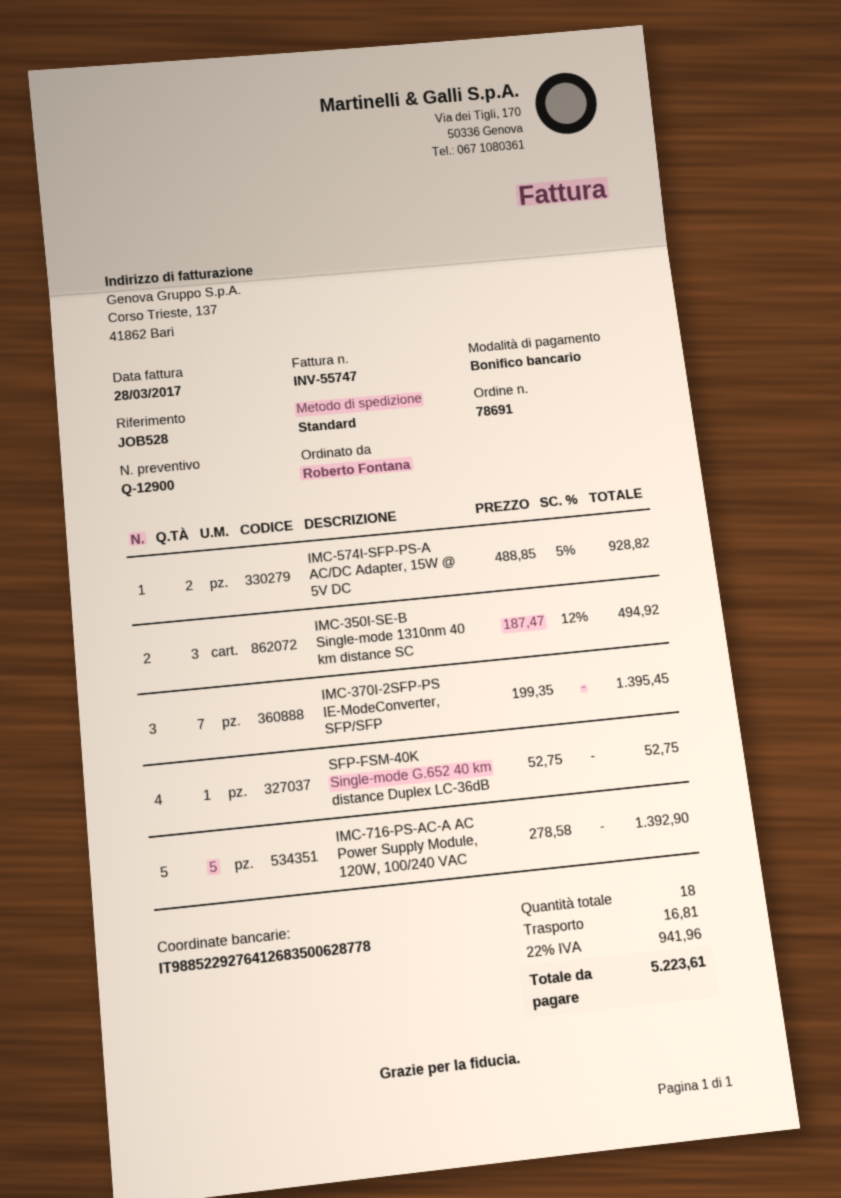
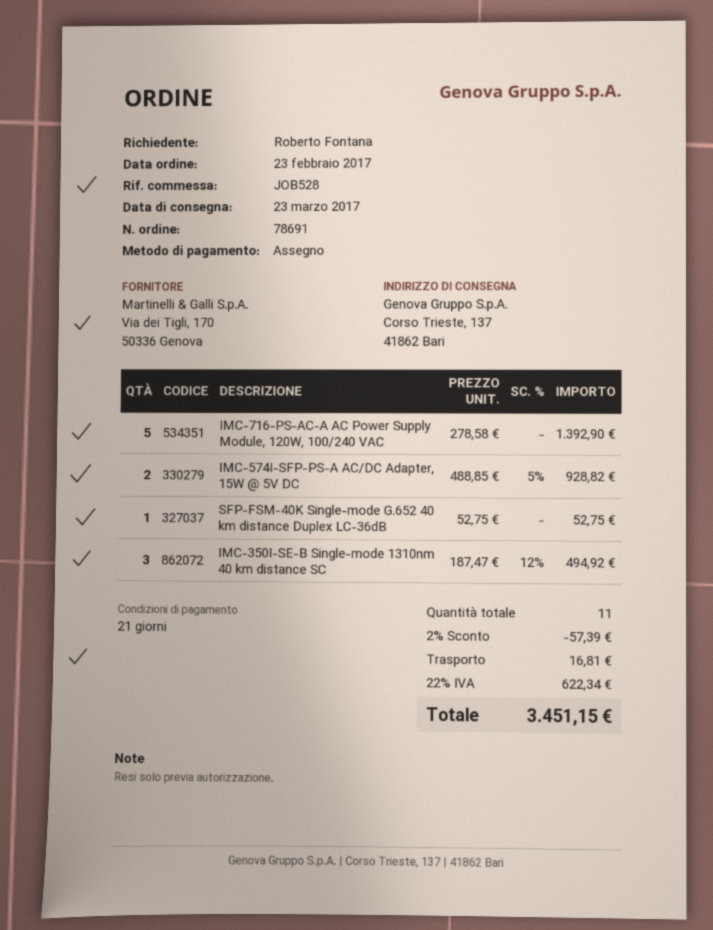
payment method: bank transfer -> cheque
IMC-370I-2SFP-PS IE-ModeConverter, SFP/SFP: 7 x 199.35 = 1395.45 -> none
total quantity: 18 -> 11
discount: none -> 2% = 57.39
tax: 22% = 941.96 -> 22% = 622.34
total: 5223.61 -> 3451.15

